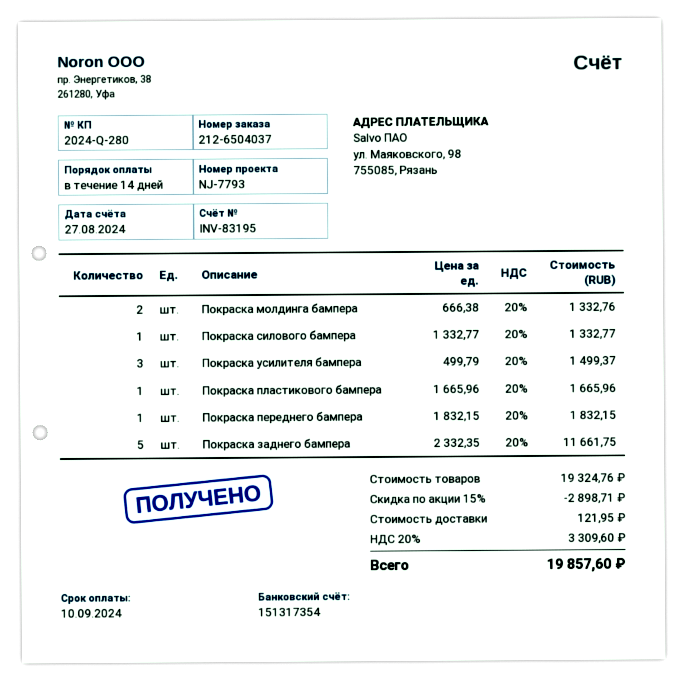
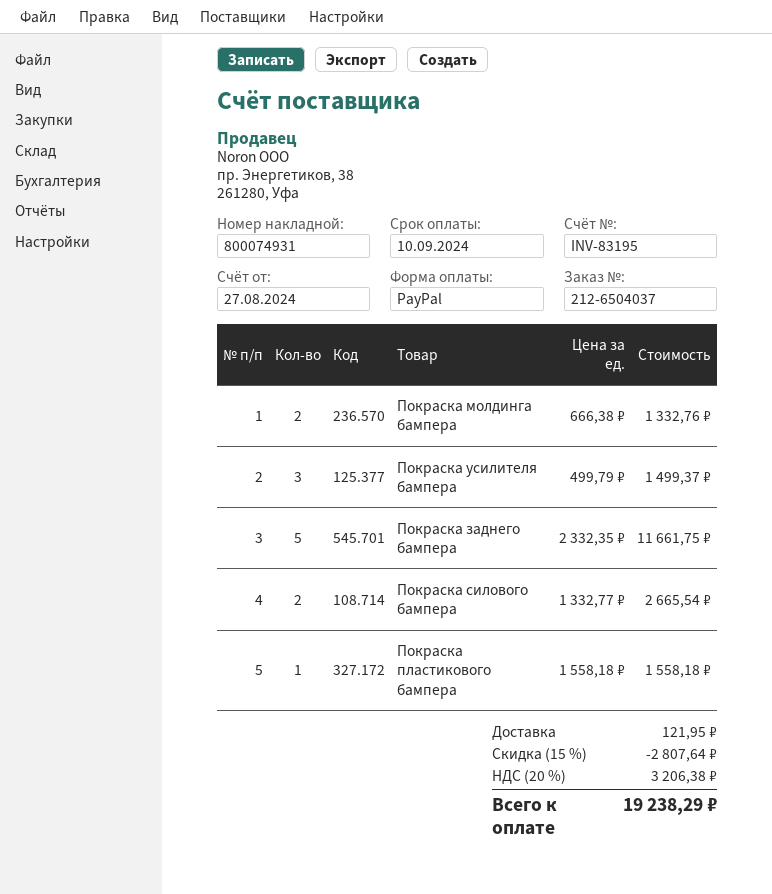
Покраска силового бампера: 1 x 1332.77 = 1332.77 -> 2 x 1332.77 = 2665.54
Покраска пластикового бампера: 1 x 1665.96 = 1665.96 -> 1 x 1558.18 = 1558.18
Покраска переднего бампера: 1 x 1832.15 = 1832.15 -> none
discount: 15% = 2898.71 -> 15% = 2807.64
tax: 20% = 3309.60 -> 20% = 3206.38
total: 19857.60 -> 19238.29

